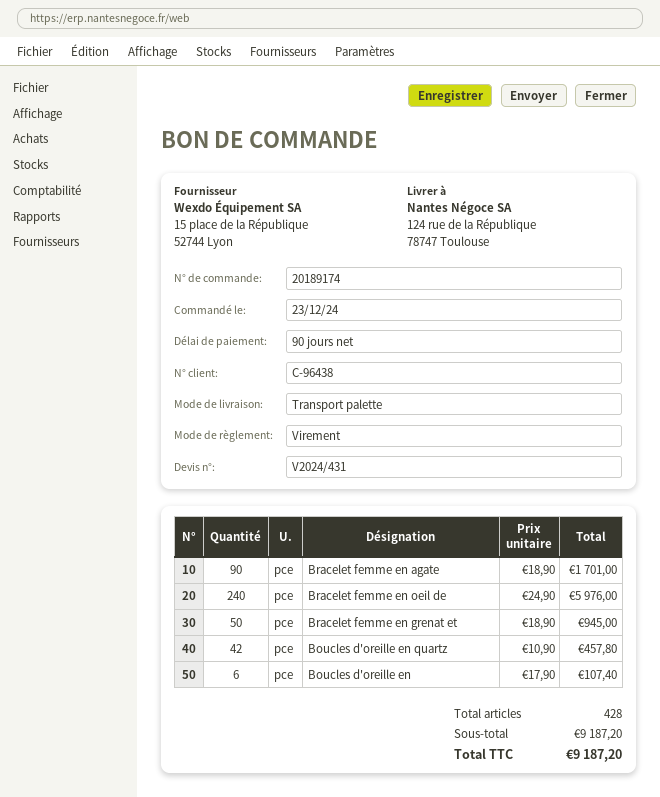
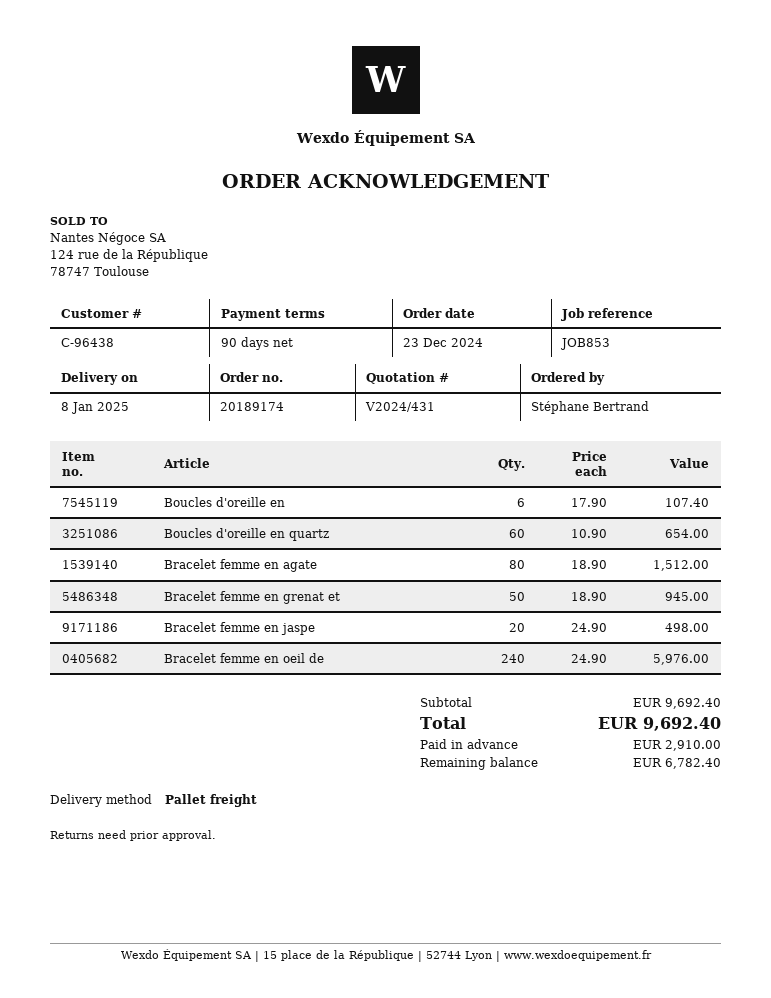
Bracelet femme en agate: 90 x 18.90 = 1701.00 -> 80 x 18.90 = 1512.00
Boucles d'oreille en quartz: 42 x 10.90 = 457.80 -> 60 x 10.90 = 654.00
Bracelet femme en jaspe: none -> 20 x 24.90 = 498.00
subtotal: 9187.20 -> 9692.40
total: 9187.20 -> 9692.40

